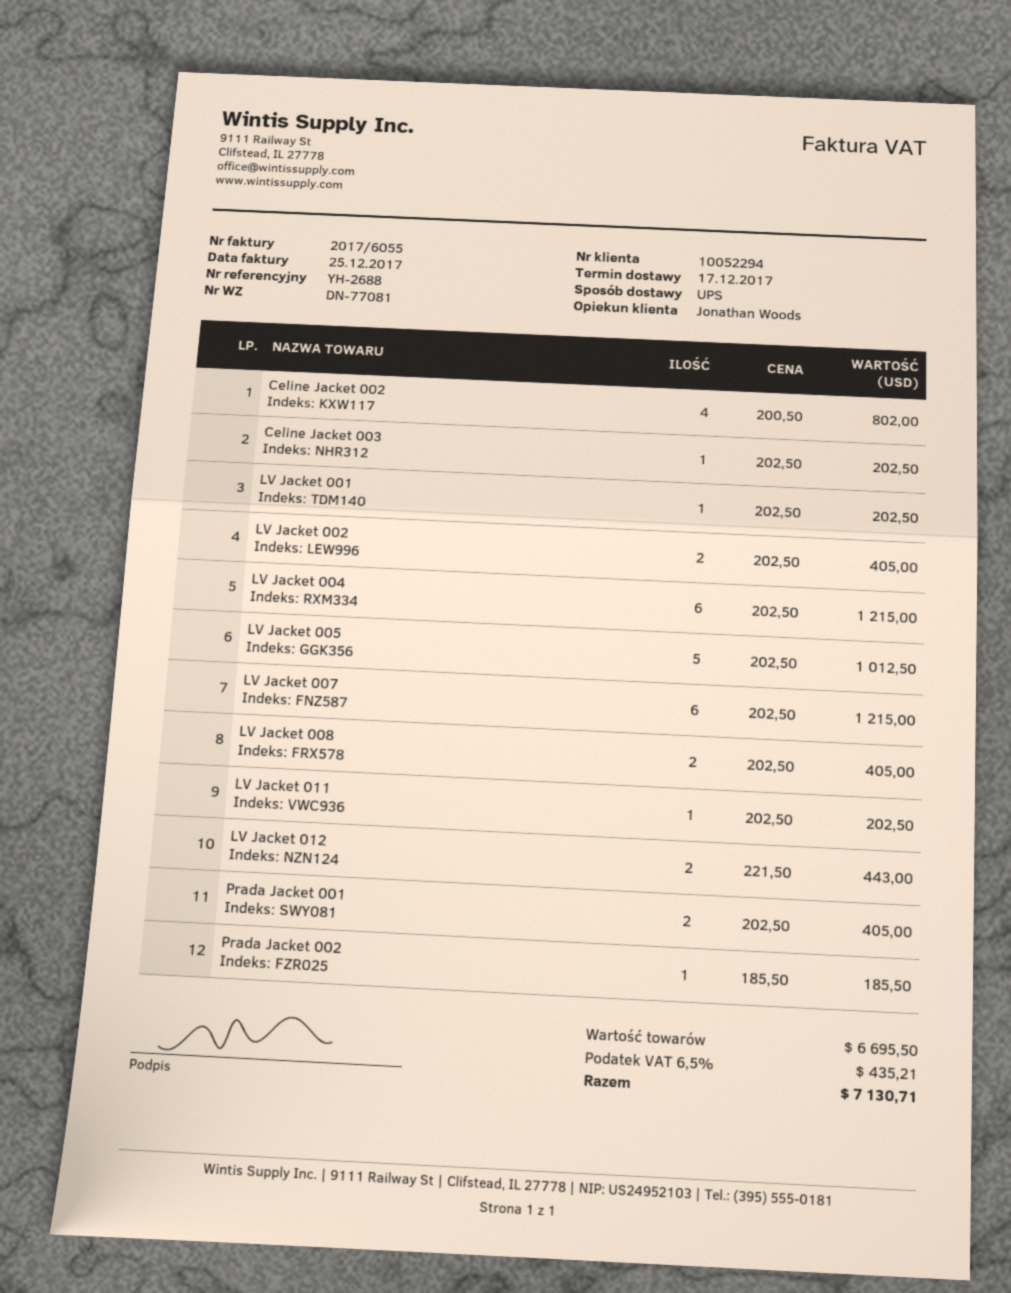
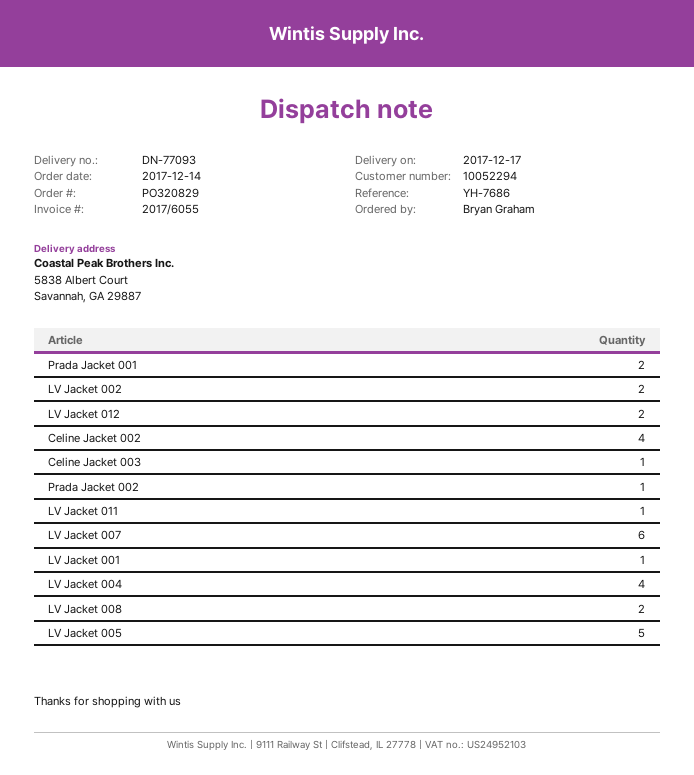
delivery note number: DN-77081 -> DN-77093
reference: YH-2688 -> YH-7686
LV Jacket 004: 6 -> 4

